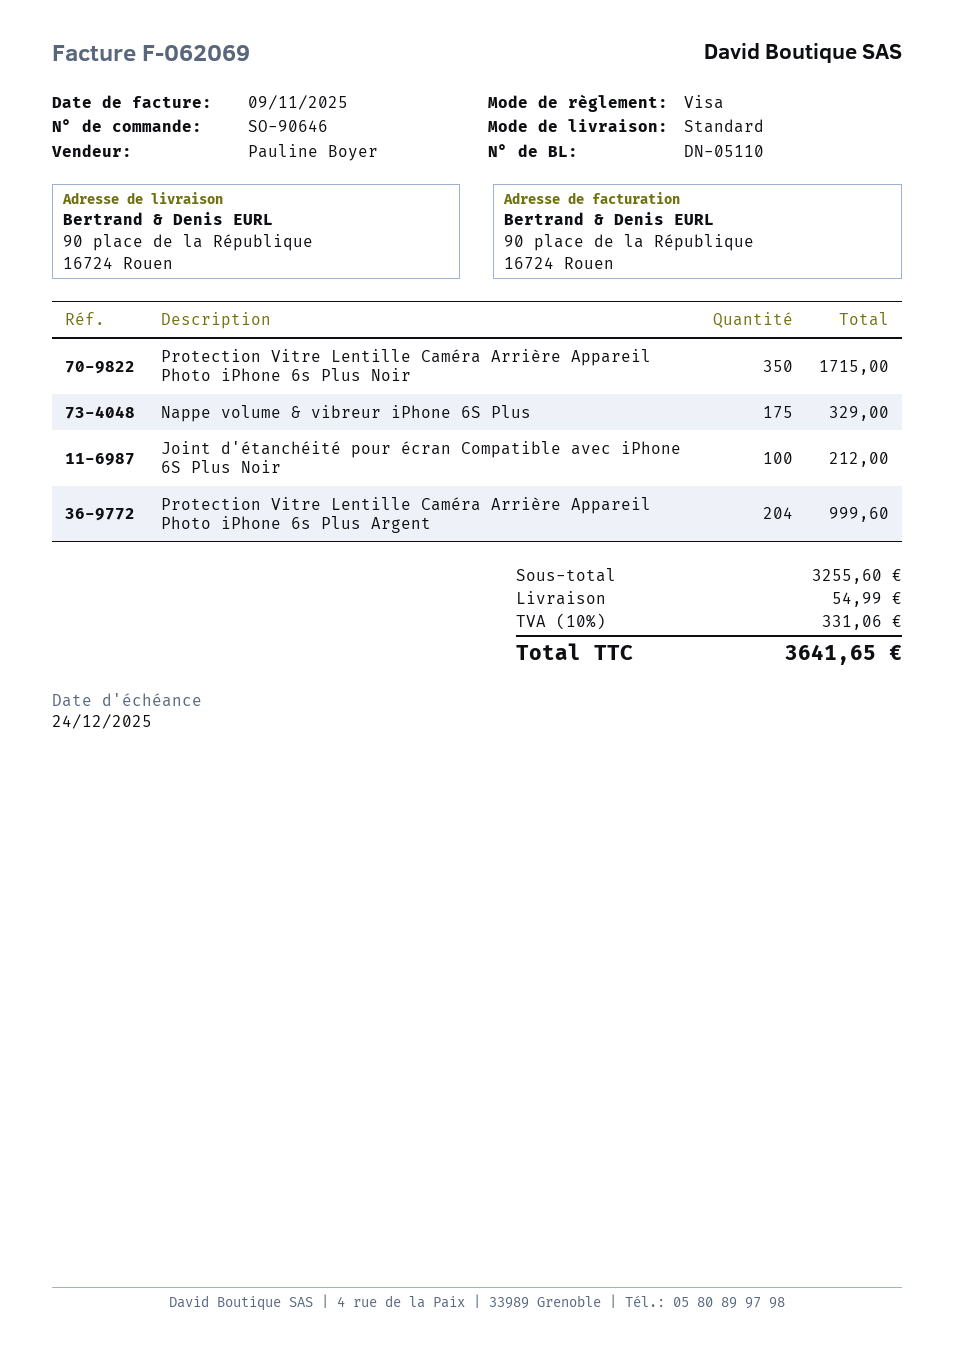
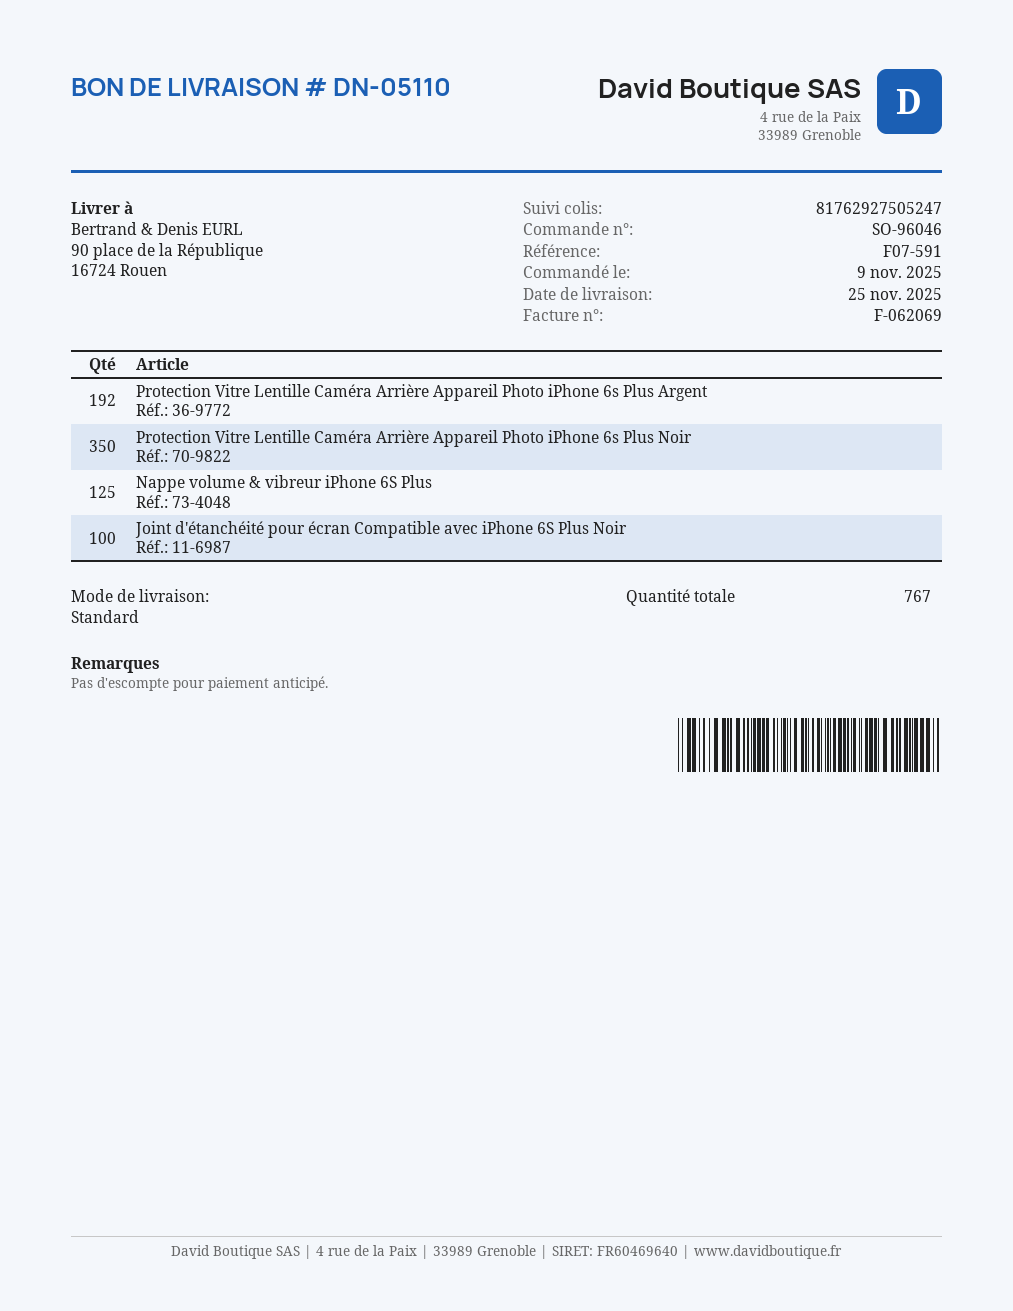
order number: SO-90646 -> SO-96046
Nappe volume & vibreur iPhone 6S Plus: 175 -> 125
Protection Vitre Lentille Caméra Arrière Appareil Photo iPhone 6s Plus Argent: 204 -> 192

